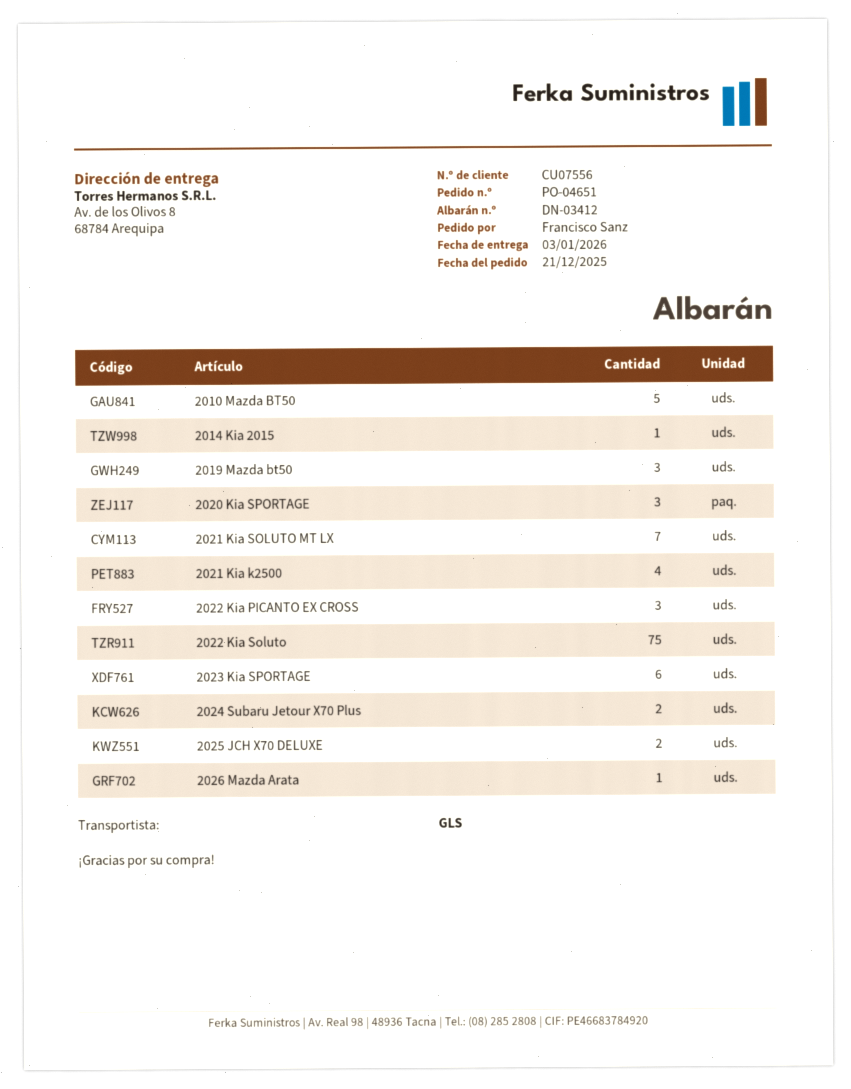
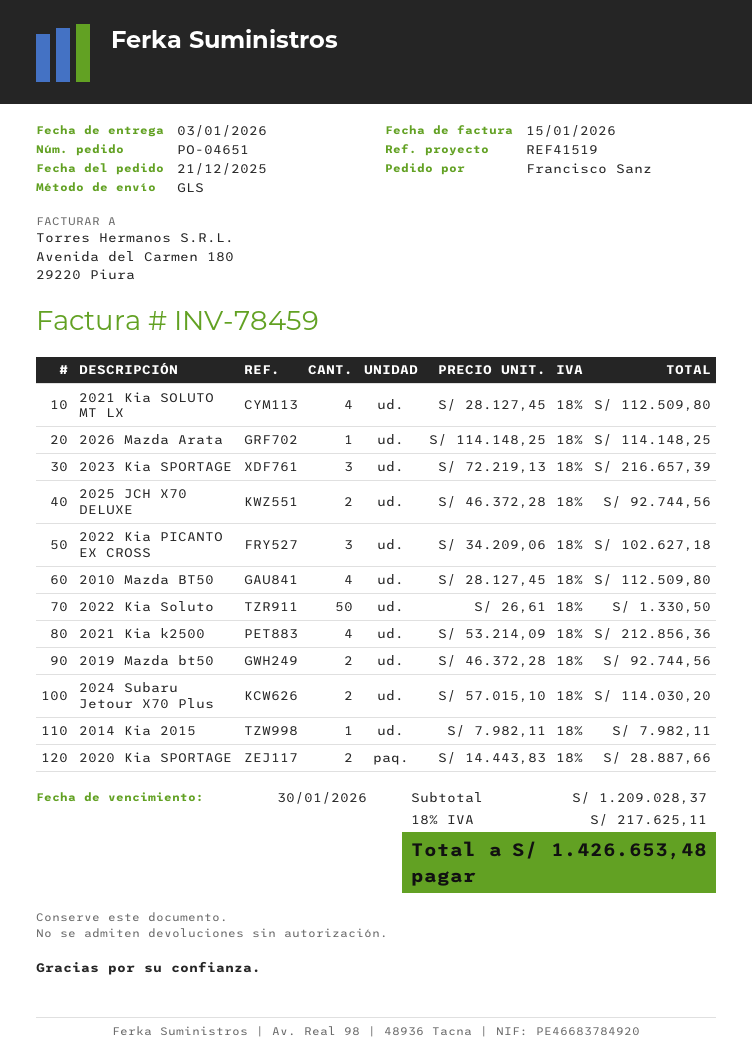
2010 Mazda BT50: 5 -> 4
2019 Mazda bt50: 3 -> 2
2020 Kia SPORTAGE: 3 -> 2
2021 Kia SOLUTO MT LX: 7 -> 4
2022 Kia Soluto: 75 -> 50
2023 Kia SPORTAGE: 6 -> 3

